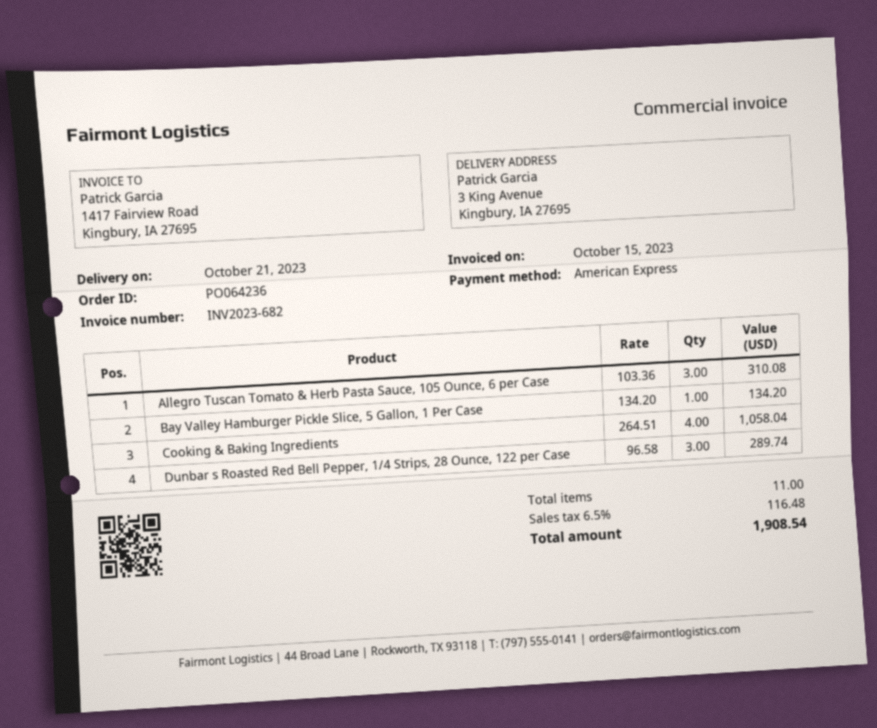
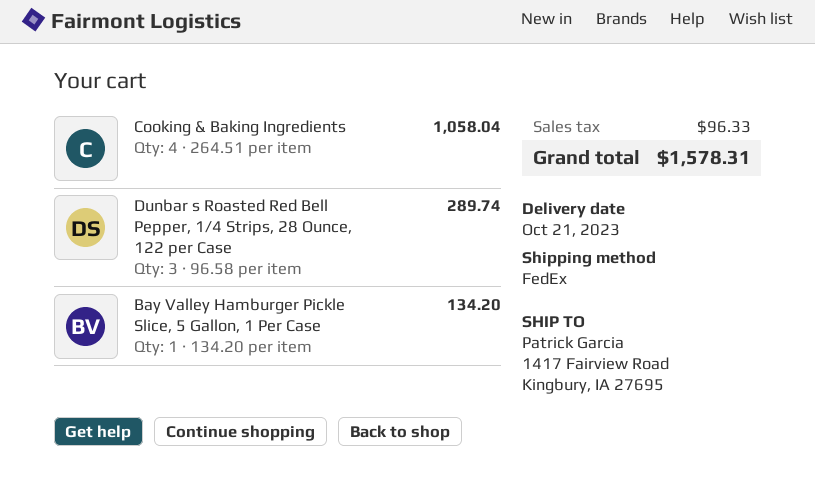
ship to: 3 King Avenue, Kingbury, IA 27695 -> 1417 Fairview Road, Kingbury, IA 27695
Allegro Tuscan Tomato & Herb Pasta Sauce, 105 Ounce, 6 per Case: 3 x 103.36 = 310.08 -> none
tax: 116.48 -> 96.33
total: 1908.54 -> 1578.31

